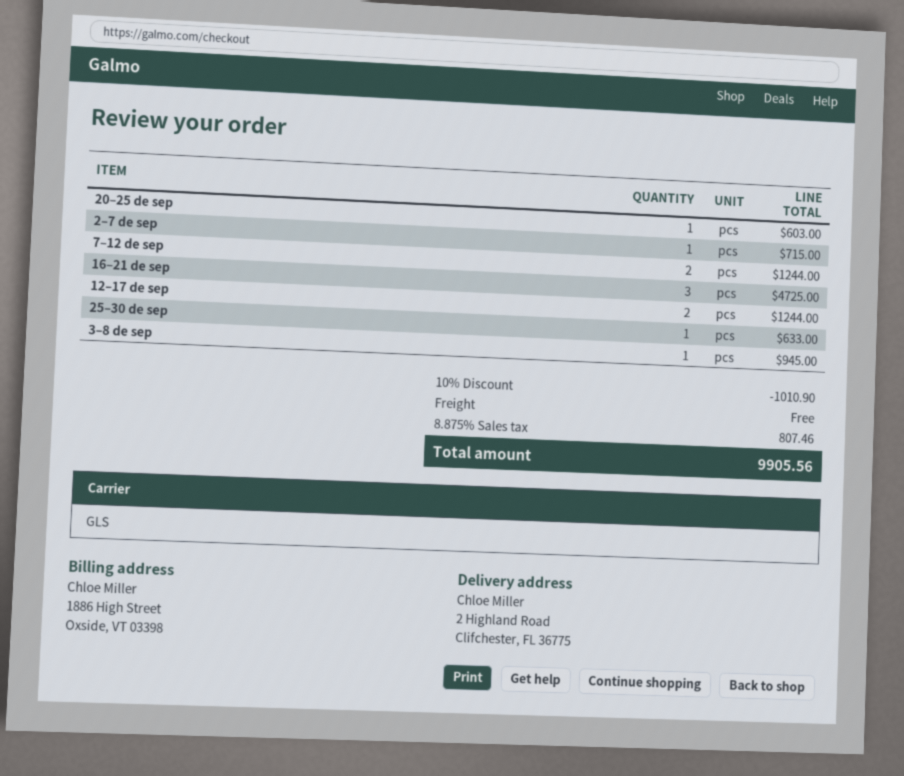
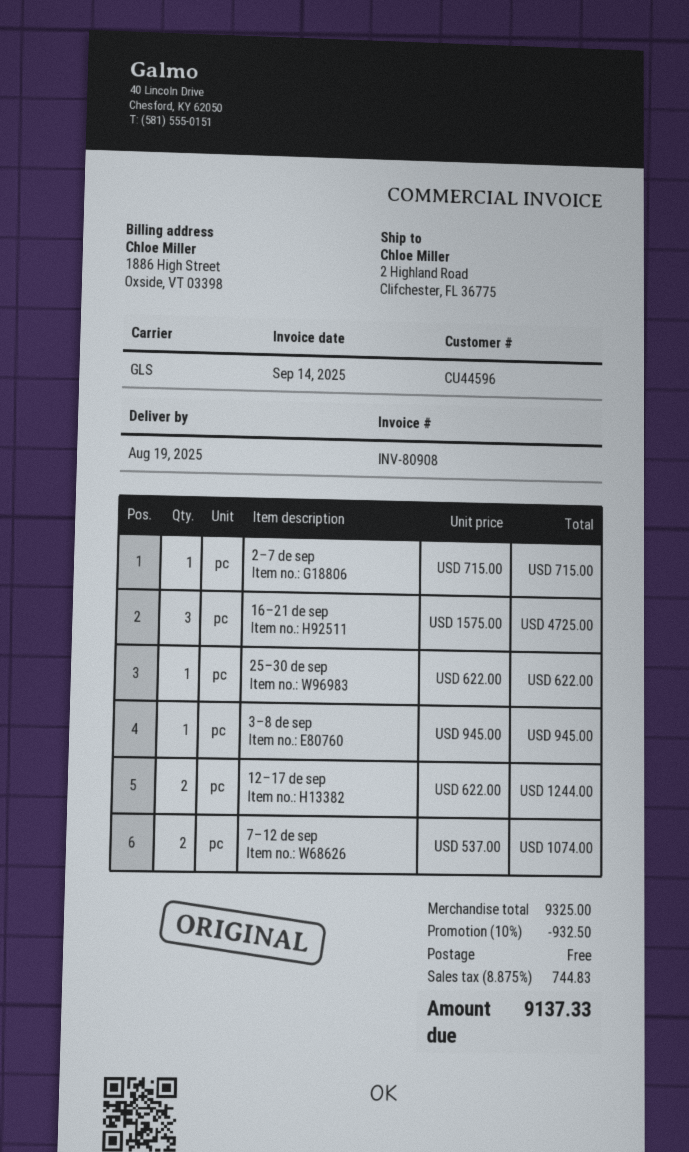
20–25 de sep: 1 for 603.00 -> none
7–12 de sep: 2 for 1244.00 -> 2 for 1074.00
25–30 de sep: 1 for 633.00 -> 1 for 622.00
discount: 10% = 1010.90 -> 10% = 932.50
tax: 8.875% = 807.46 -> 8.875% = 744.83
total: 9905.56 -> 9137.33

